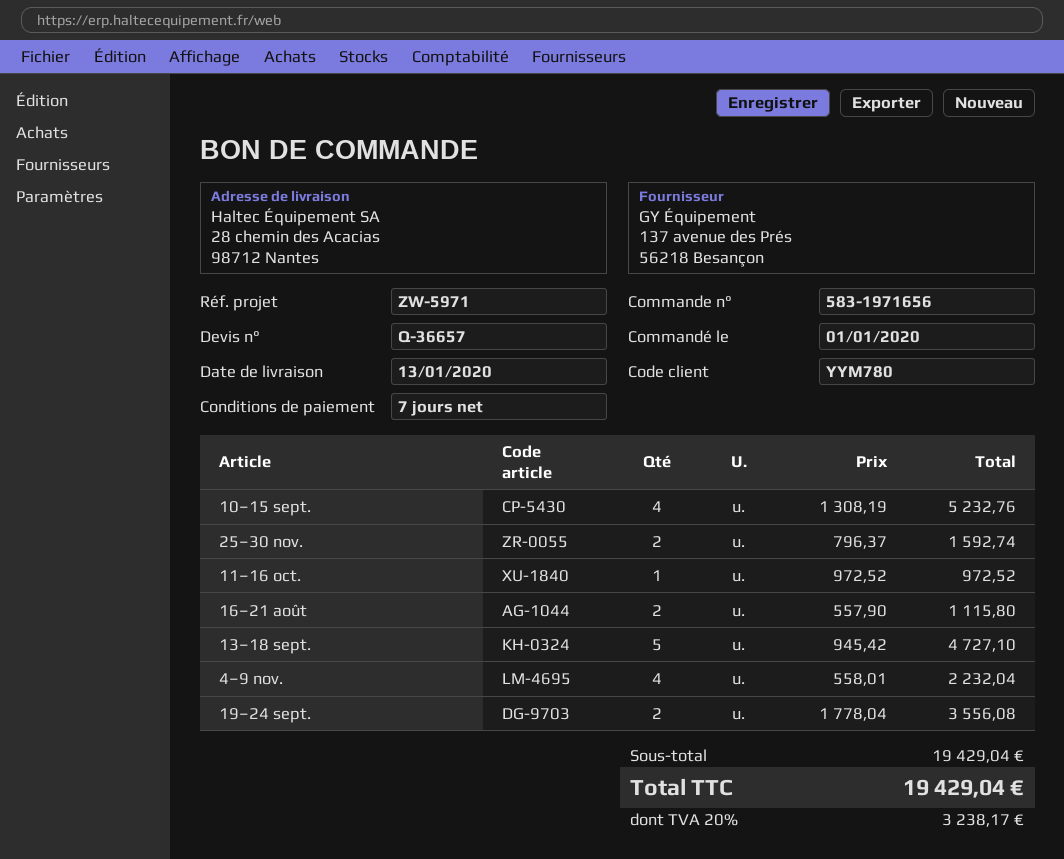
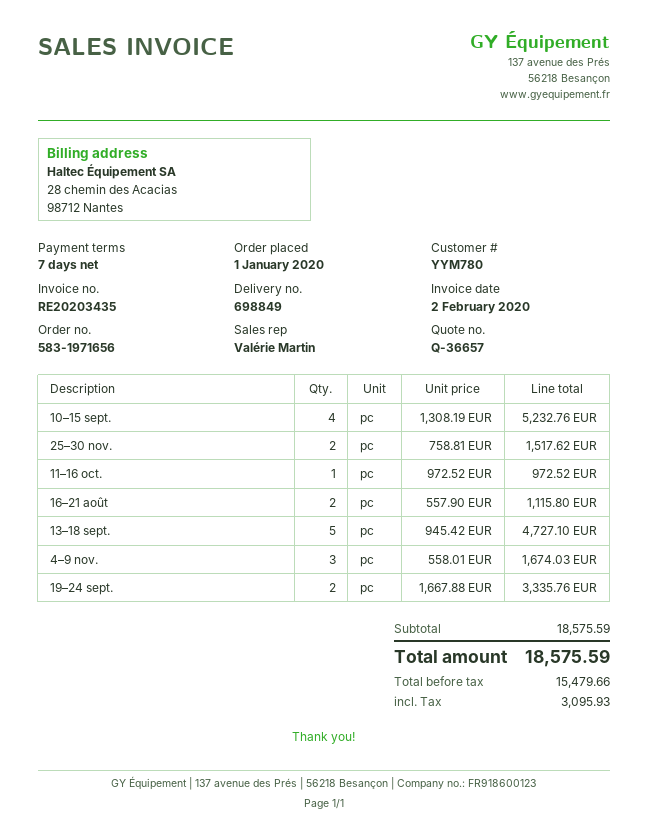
25–30 nov.: 2 x 796.37 = 1592.74 -> 2 x 758.81 = 1517.62
4–9 nov.: 4 x 558.01 = 2232.04 -> 3 x 558.01 = 1674.03
19–24 sept.: 2 x 1778.04 = 3556.08 -> 2 x 1667.88 = 3335.76
subtotal: 19429.04 -> 18575.59
tax: 3238.17 -> 3095.93
total: 19429.04 -> 18575.59

